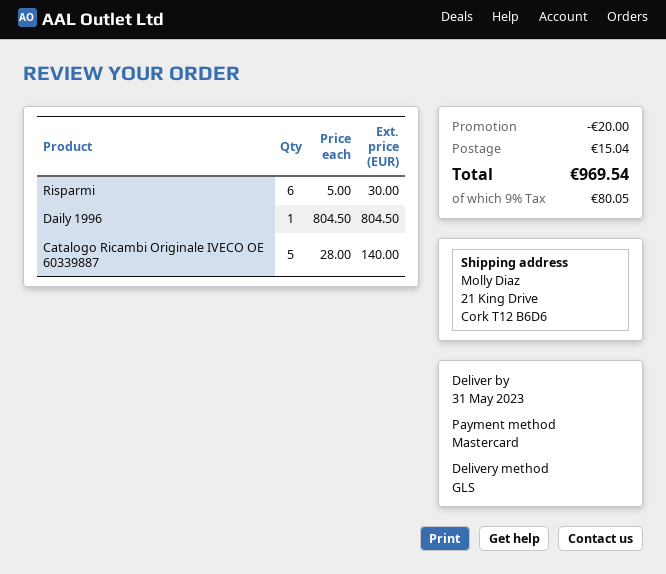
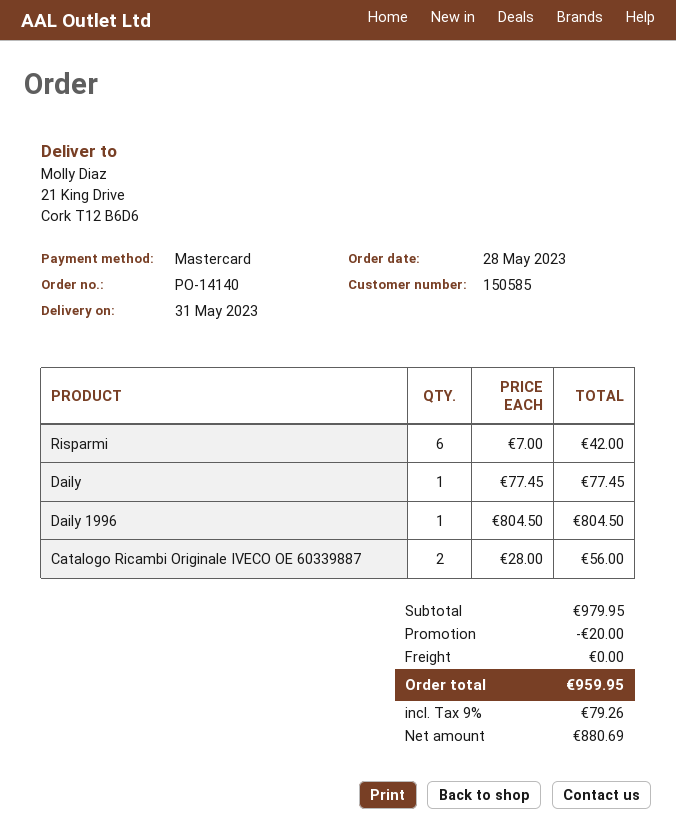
Risparmi: 6 x 5.00 = 30.00 -> 6 x 7.00 = 42.00
Catalogo Ricambi Originale IVECO OE 60339887: 5 x 28.00 = 140.00 -> 2 x 28.00 = 56.00
Daily: none -> 1 x 77.45 = 77.45
shipping: 15.04 -> 0.00
tax: 9% = 80.05 -> 9% = 79.26
total: 969.54 -> 959.95

